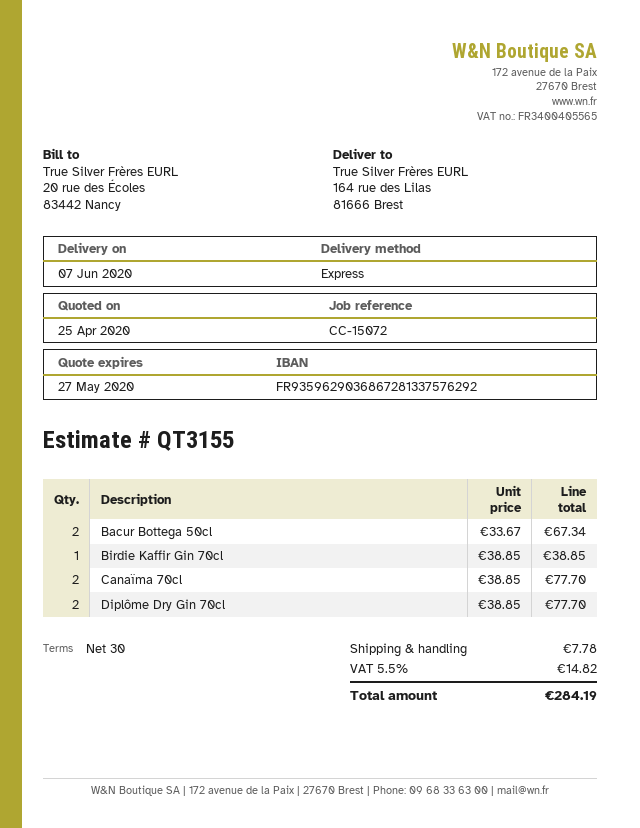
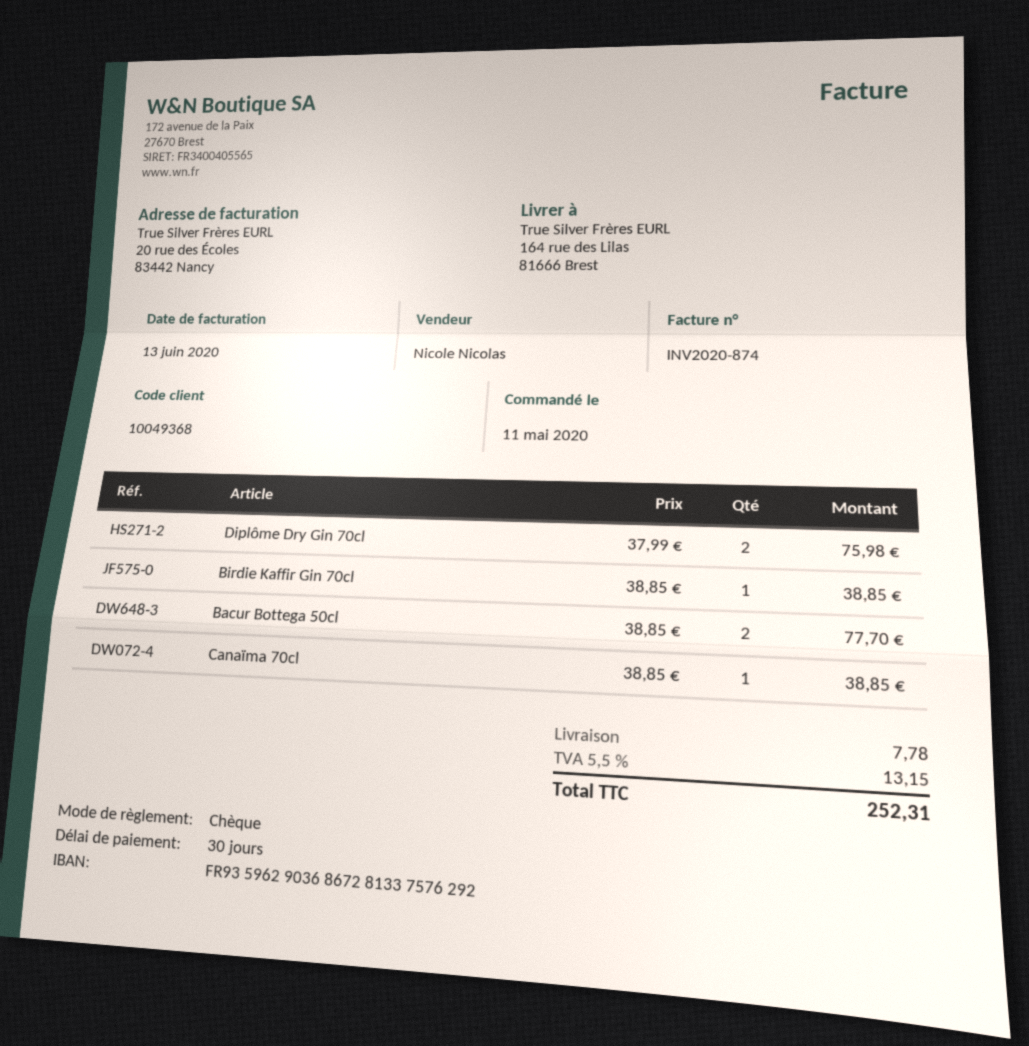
Bacur Bottega 50cl: 2 x 33.67 = 67.34 -> 2 x 38.85 = 77.70
Canaïma 70cl: 2 x 38.85 = 77.70 -> 1 x 38.85 = 38.85
Diplôme Dry Gin 70cl: 2 x 38.85 = 77.70 -> 2 x 37.99 = 75.98
tax: 5.5% = 14.82 -> 5.5% = 13.15
total: 284.19 -> 252.31

